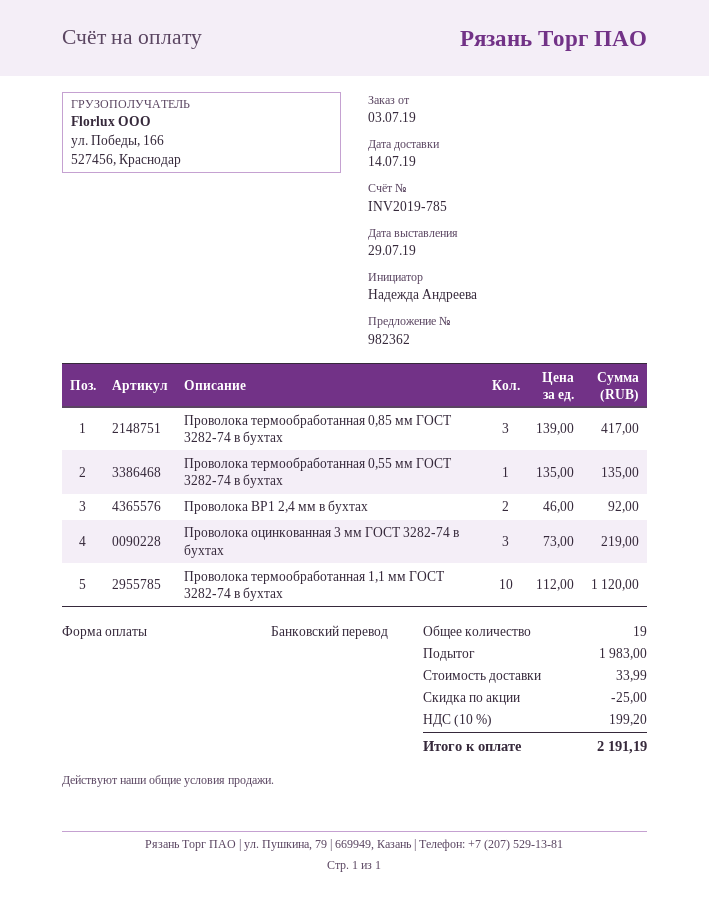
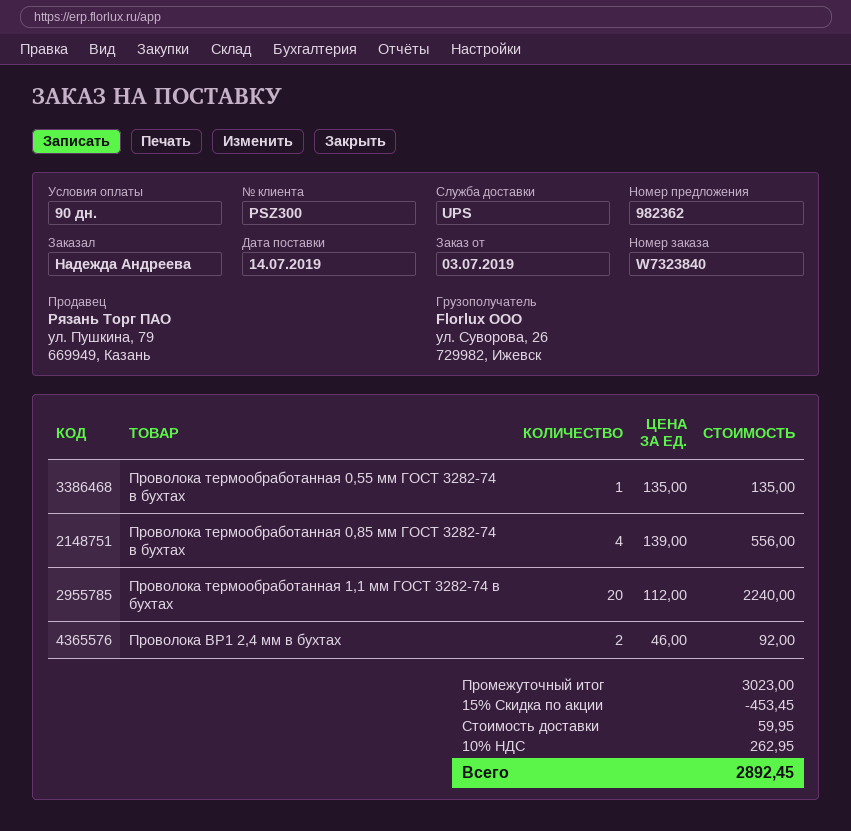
ship to: ул. Победы, 166, 527456, Краснодар -> ул. Суворова, 26, 729982, Ижевск
Проволока термообработанная 0,85 мм ГОСТ 3282-74 в бухтах: 3 x 139.00 = 417.00 -> 4 x 139.00 = 556.00
Проволока оцинкованная 3 мм ГОСТ 3282-74 в бухтах: 3 x 73.00 = 219.00 -> none
Проволока термообработанная 1,1 мм ГОСТ 3282-74 в бухтах: 10 x 112.00 = 1120.00 -> 20 x 112.00 = 2240.00
subtotal: 1983.00 -> 3023.00
discount: 25.00 -> 453.45
shipping: 33.99 -> 59.95
tax: 10% = 199.20 -> 10% = 262.95
total: 2191.19 -> 2892.45

